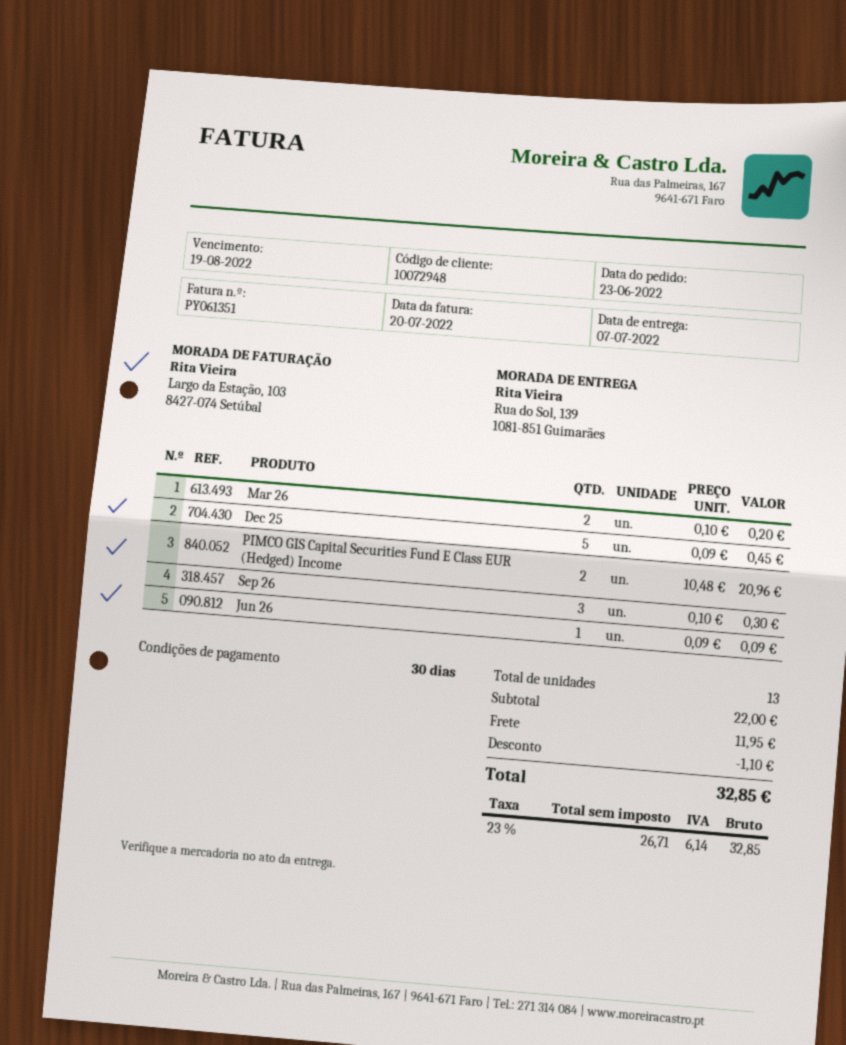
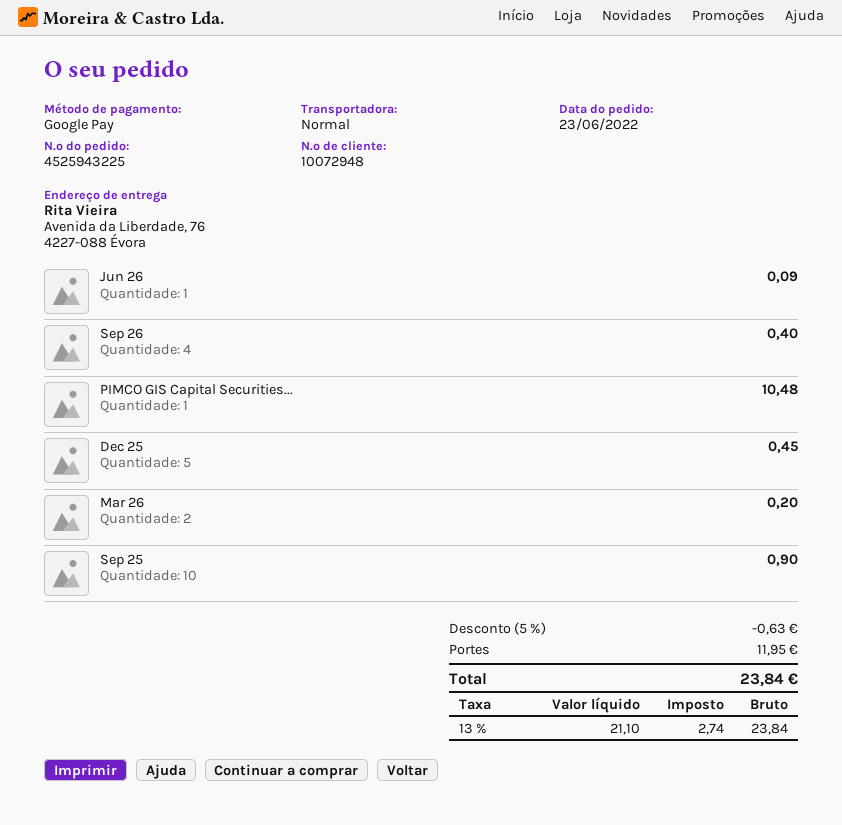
ship to: Rua do Sol, 139, 1081-851 Guimarães -> Avenida da Liberdade, 76, 4227-088 Évora
PIMCO GIS Capital Securities Fund E Class EUR (Hedged) Income: 2 for 20.96 -> 1 for 10.48
Sep 26: 3 for 0.30 -> 4 for 0.40
Sep 25: none -> 10 for 0.90
discount: 1.10 -> 0.63
net: 26.71 -> 21.10
tax: 23% = 6.14 -> 13% = 2.74
total: 32.85 -> 23.84

